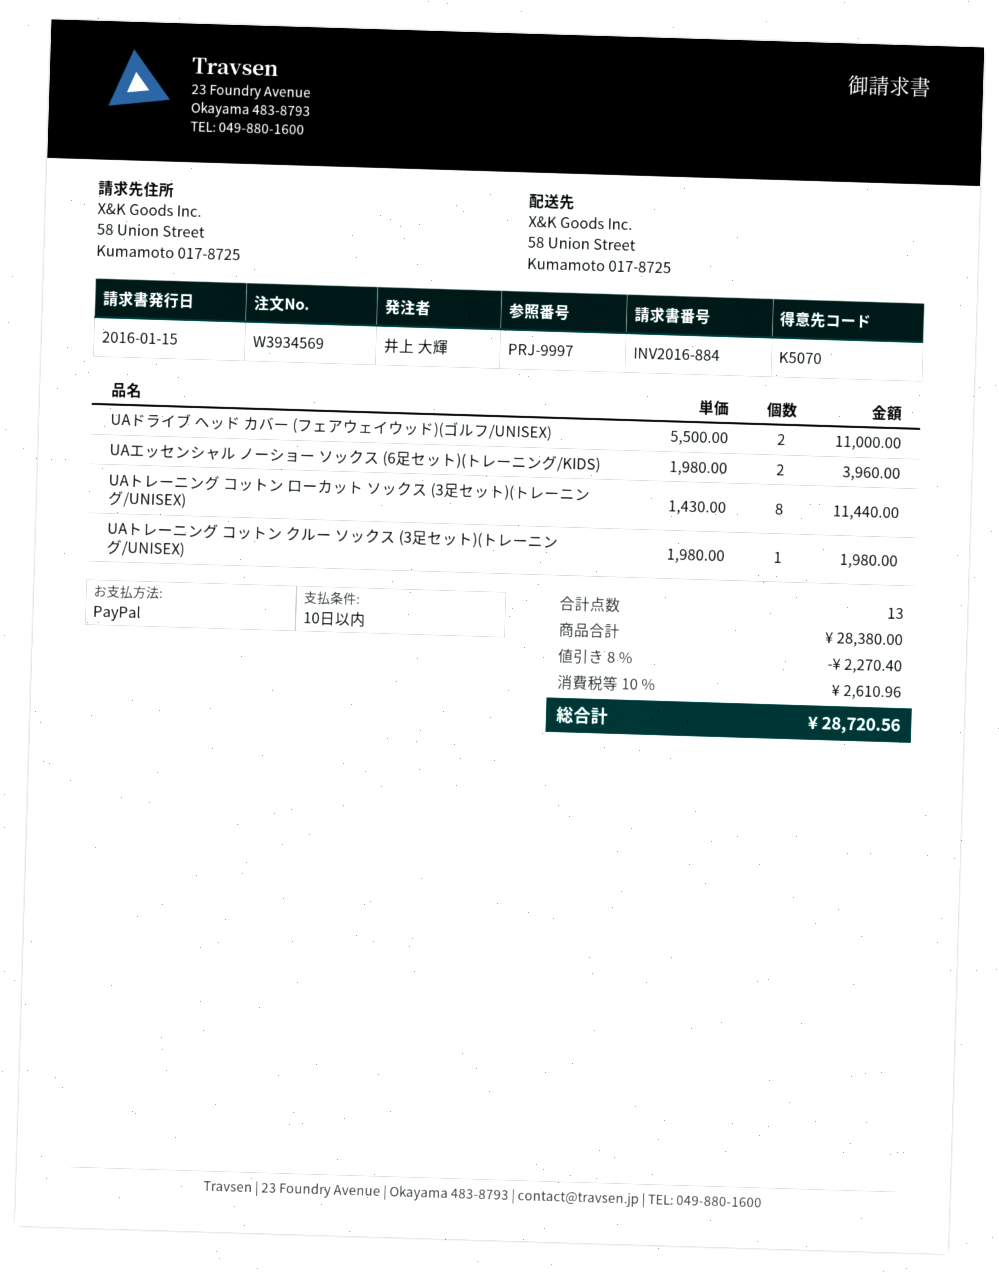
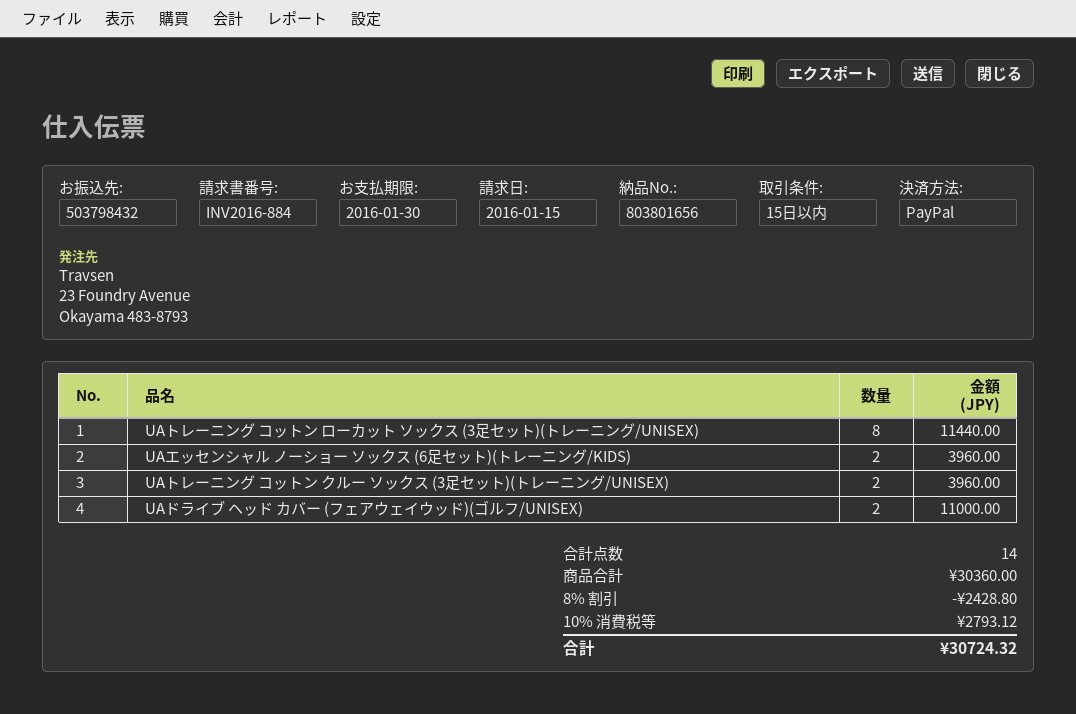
payment terms: 10 days -> 15 days
UAトレーニング コットン クルー ソックス (3足セット)(トレーニング/UNISEX): 1 for 1980.00 -> 2 for 3960.00
total quantity: 13 -> 14
subtotal: 28380.00 -> 30360.00
discount: 8% = 2270.40 -> 8% = 2428.80
tax: 10% = 2610.96 -> 10% = 2793.12
total: 28720.56 -> 30724.32

